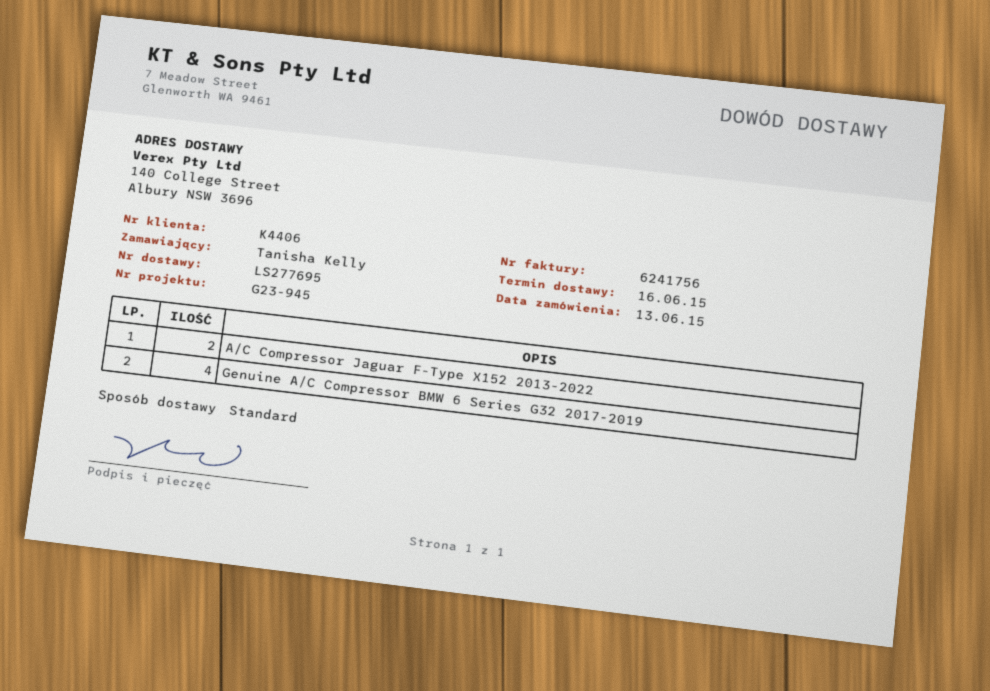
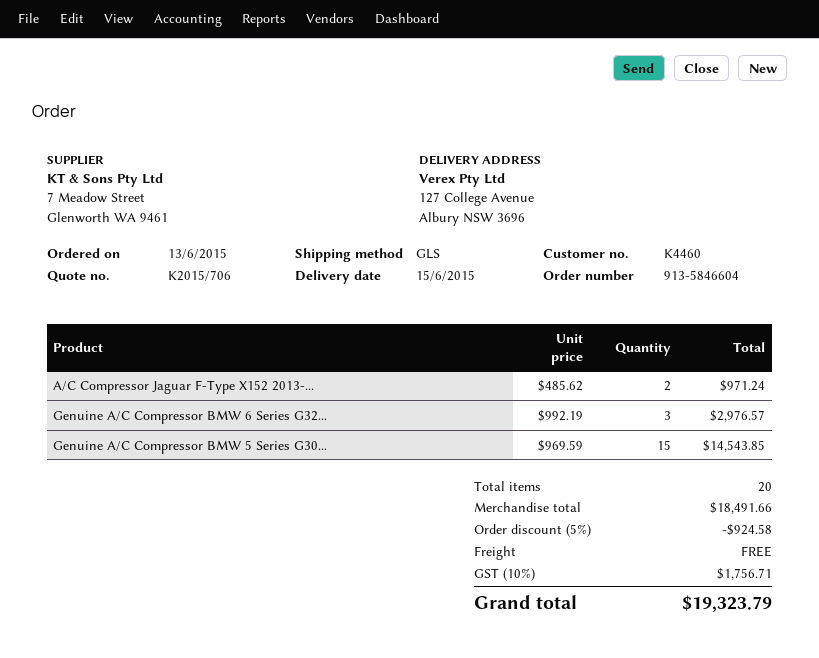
delivery date: 2015-06-16 -> 2015-06-15
customer number: K4406 -> K4460
shipping method: standard -> GLS
ship to: 140 College Street, Albury NSW 3696 -> 127 College Avenue, Albury NSW 3696
Genuine A/C Compressor BMW 6 Series G32 2017-2019: 4 -> 3
Genuine A/C Compressor BMW 5 Series G30...: none -> 15

